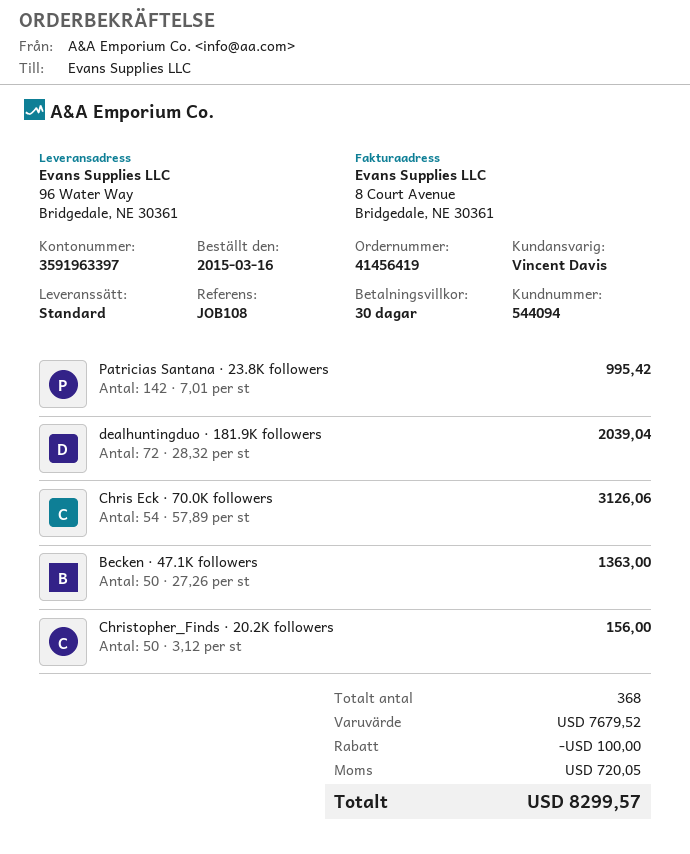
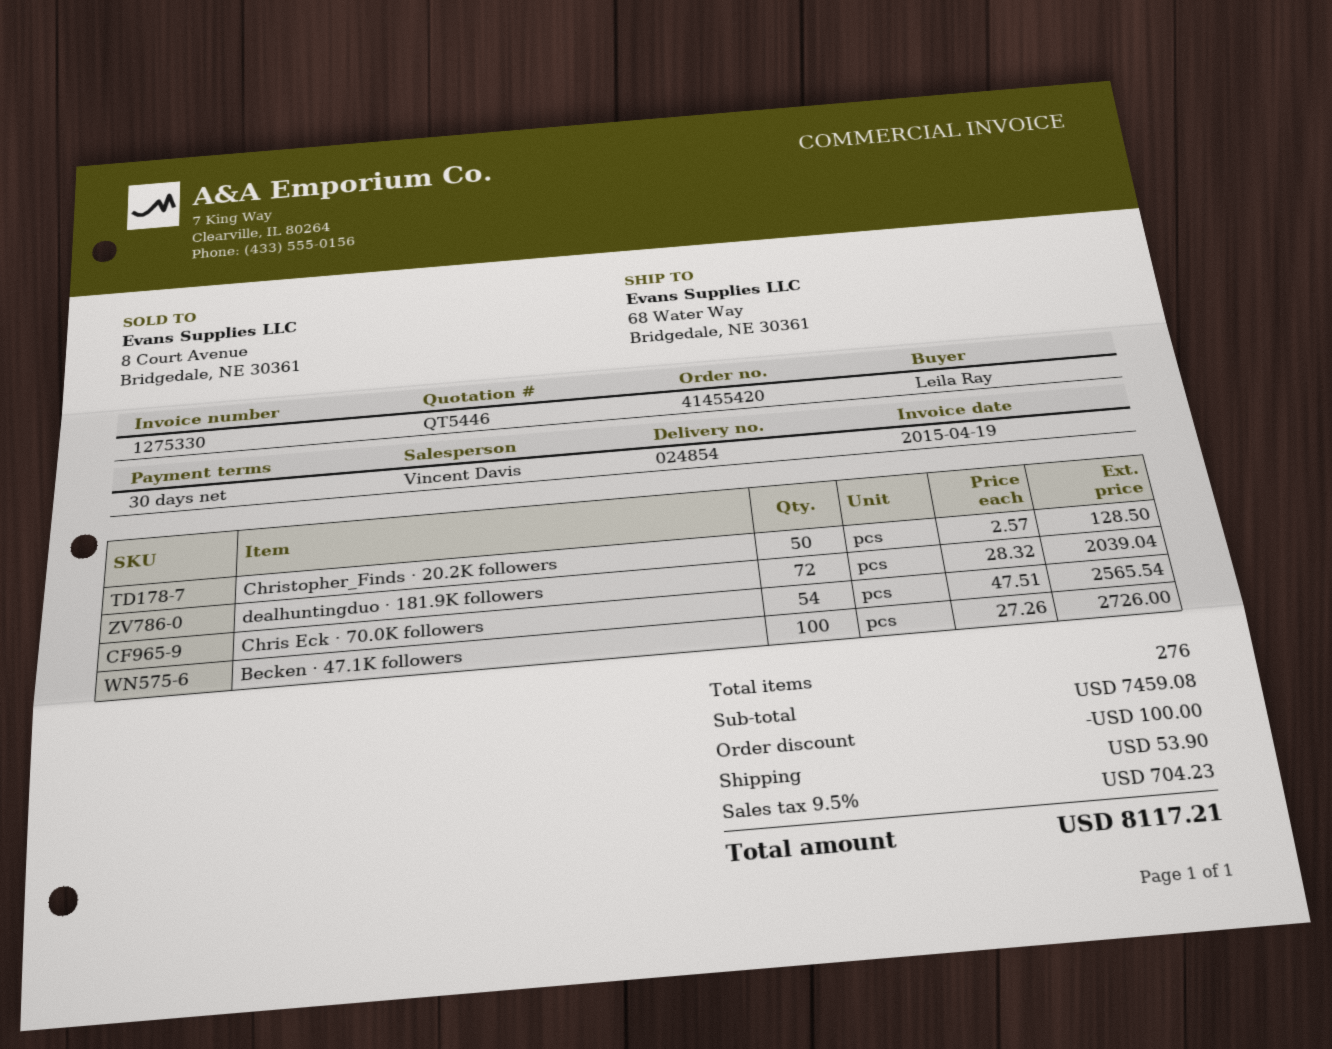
order number: 41456419 -> 41455420
ship to: 96 Water Way, Bridgedale, NE 30361 -> 68 Water Way, Bridgedale, NE 30361
Patricias Santana · 23.8K followers: 142 x 7.01 = 995.42 -> none
Chris Eck · 70.0K followers: 54 x 57.89 = 3126.06 -> 54 x 47.51 = 2565.54
Becken · 47.1K followers: 50 x 27.26 = 1363.00 -> 100 x 27.26 = 2726.00
Christopher_Finds · 20.2K followers: 50 x 3.12 = 156.00 -> 50 x 2.57 = 128.50
total quantity: 368 -> 276
subtotal: 7679.52 -> 7459.08
shipping: none -> 53.90
tax: 720.05 -> 704.23
total: 8299.57 -> 8117.21

